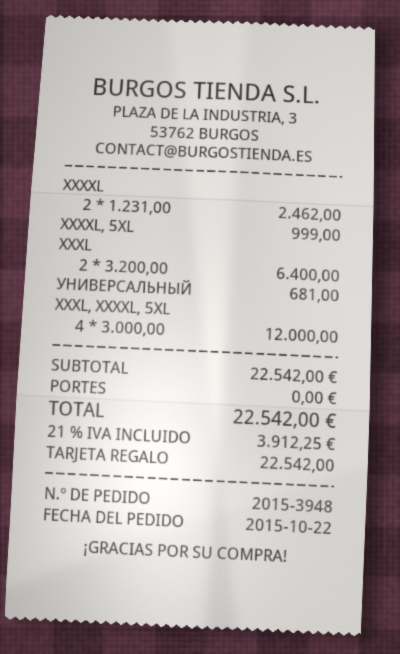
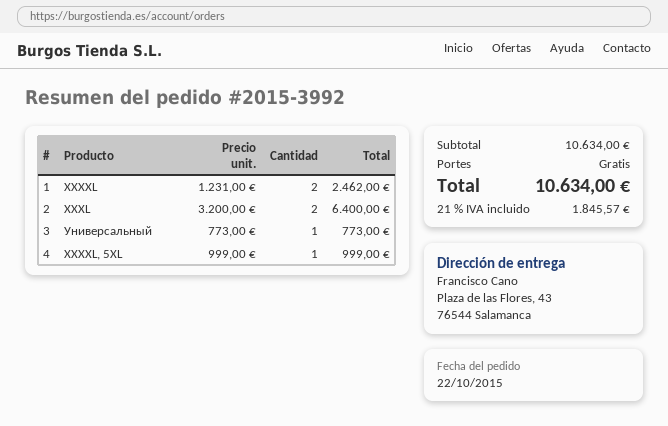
order number: 2015-3948 -> 2015-3992
УНИВЕРСАЛЬНЫЙ: 1 x 681.00 = 681.00 -> 1 x 773.00 = 773.00
XXXL, XXXXL, 5XL: 4 x 3000.00 = 12000.00 -> none
subtotal: 22542.00 -> 10634.00
tax: 21% = 3912.25 -> 21% = 1845.57
total: 22542.00 -> 10634.00

